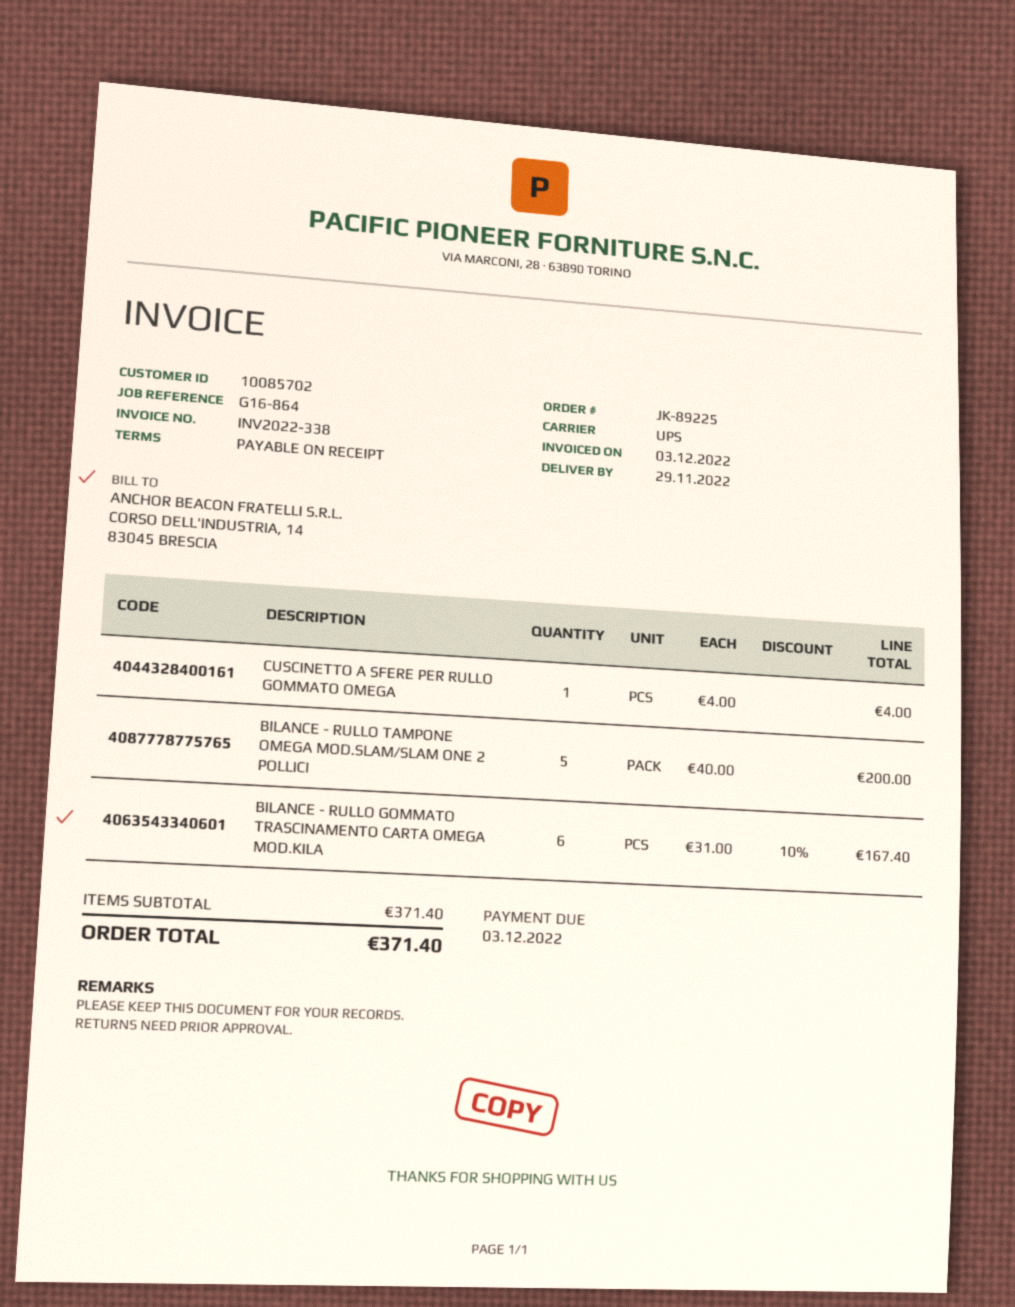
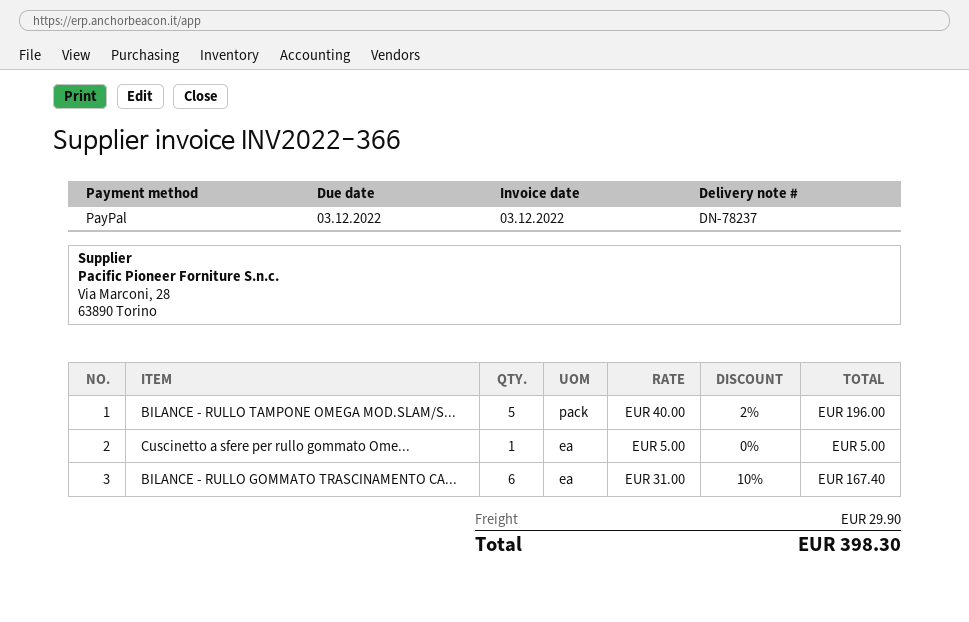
invoice number: INV2022-338 -> INV2022-366
CUSCINETTO A SFERE PER RULLO GOMMATO OMEGA: 1 x 4.00 = 4.00 -> 1 x 5.00 = 5.00
BILANCE - RULLO TAMPONE OMEGA MOD.SLAM/SLAM ONE 2 POLLICI: 5 x 40.00 = 200.00 -> 5 x 40.00 - 2% = 196.00
shipping: none -> 29.90
total: 371.40 -> 398.30

